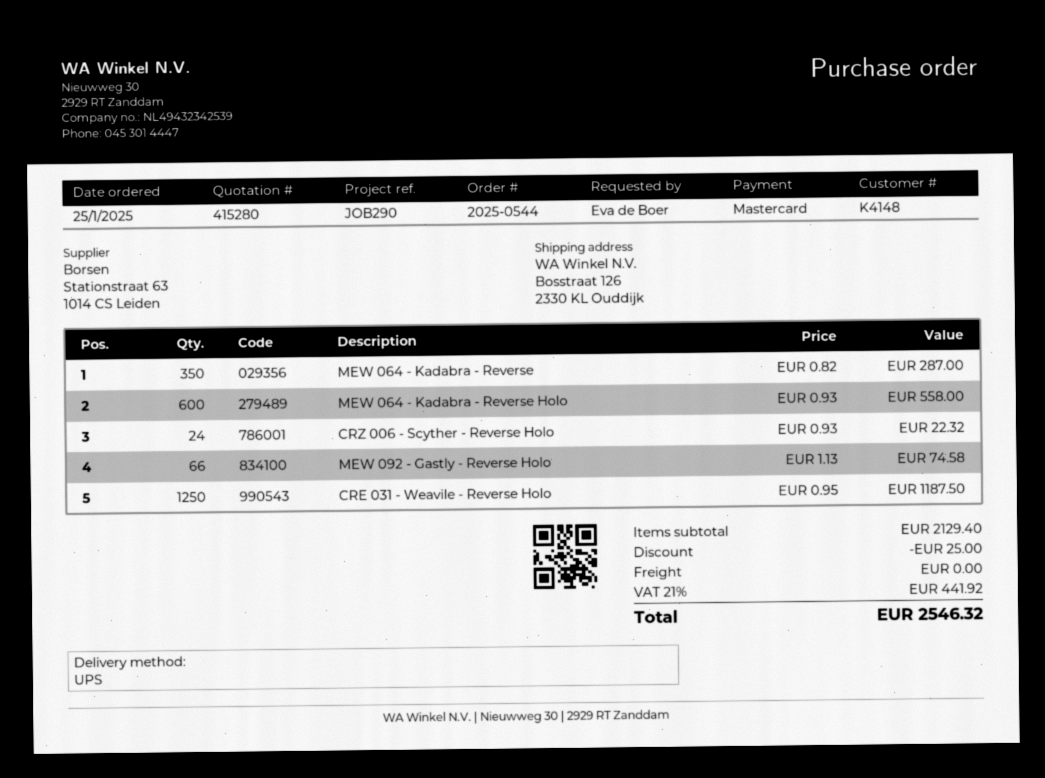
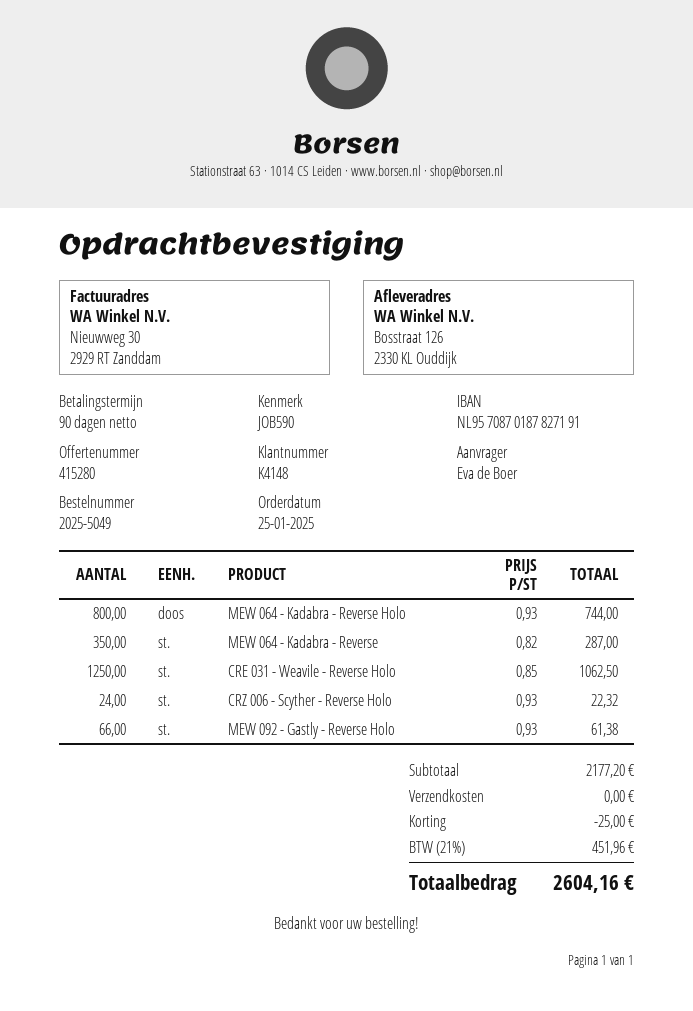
order number: 2025-0544 -> 2025-5049
reference: JOB290 -> JOB590
MEW 064 - Kadabra - Reverse Holo: 600 x 0.93 = 558.00 -> 800 x 0.93 = 744.00
MEW 092 - Gastly - Reverse Holo: 66 x 1.13 = 74.58 -> 66 x 0.93 = 61.38
CRE 031 - Weavile - Reverse Holo: 1250 x 0.95 = 1187.50 -> 1250 x 0.85 = 1062.50
subtotal: 2129.40 -> 2177.20
tax: 21% = 441.92 -> 21% = 451.96
total: 2546.32 -> 2604.16

